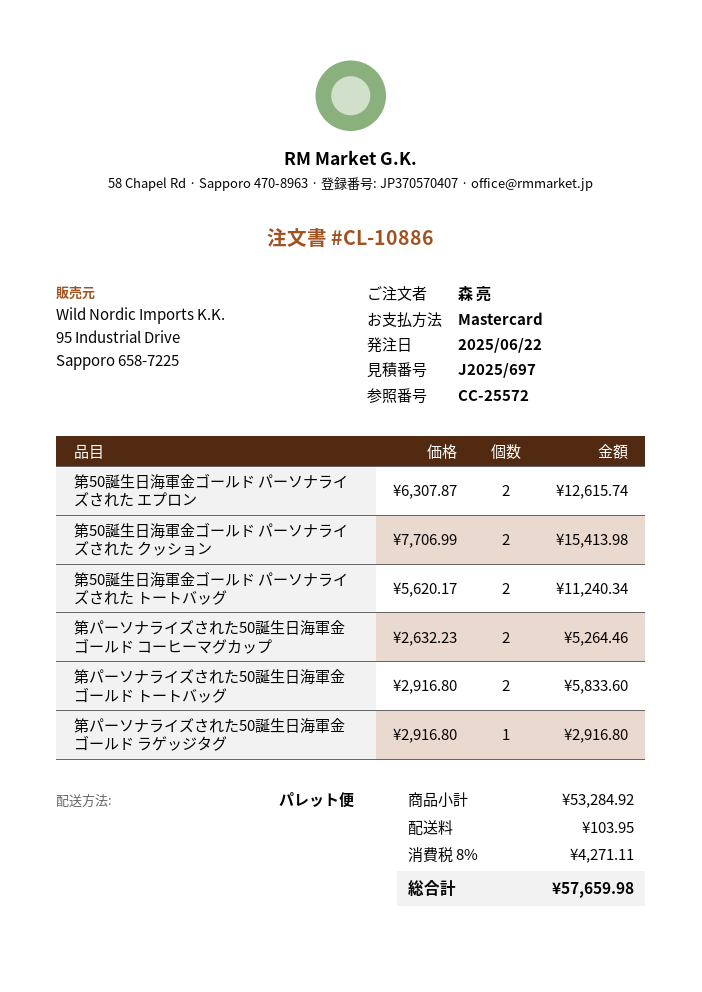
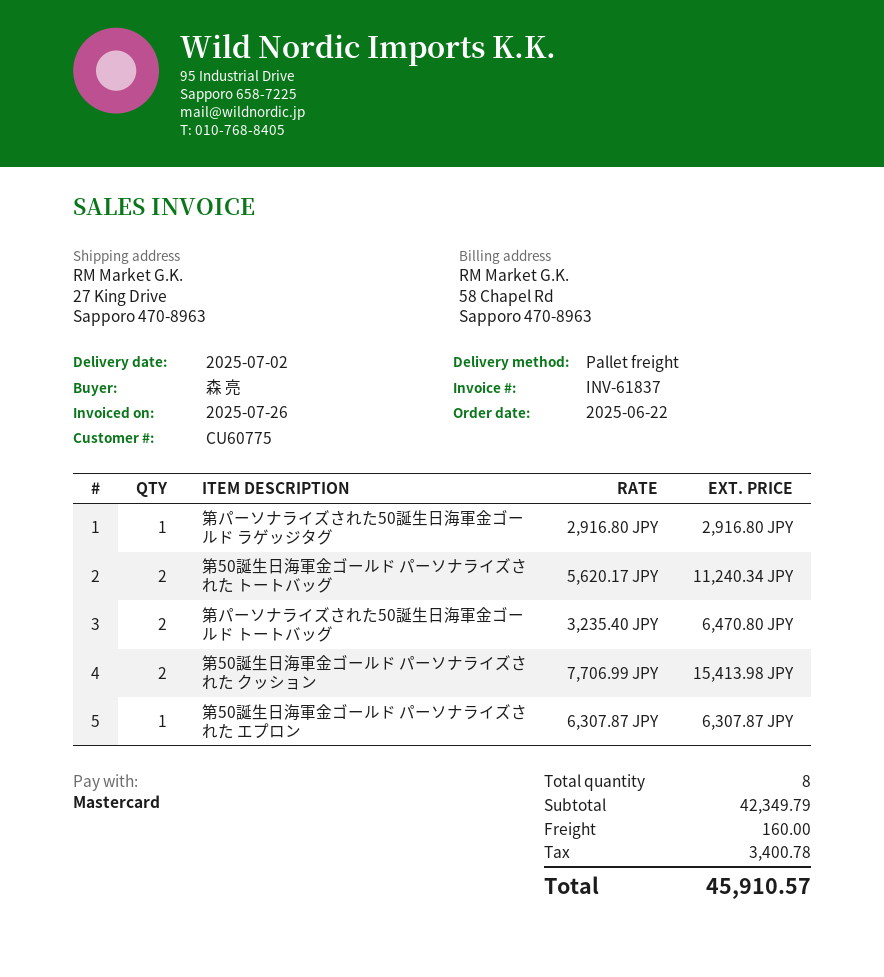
第50誕生日海軍金ゴールド パーソナライズされた エプロン: 2 x 6307.87 = 12615.74 -> 1 x 6307.87 = 6307.87
第パーソナライズされた50誕生日海軍金ゴールド コーヒーマグカップ: 2 x 2632.23 = 5264.46 -> none
第パーソナライズされた50誕生日海軍金ゴールド トートバッグ: 2 x 2916.80 = 5833.60 -> 2 x 3235.40 = 6470.80
subtotal: 53284.92 -> 42349.79
shipping: 103.95 -> 160.00
tax: 4271.11 -> 3400.78
total: 57659.98 -> 45910.57

